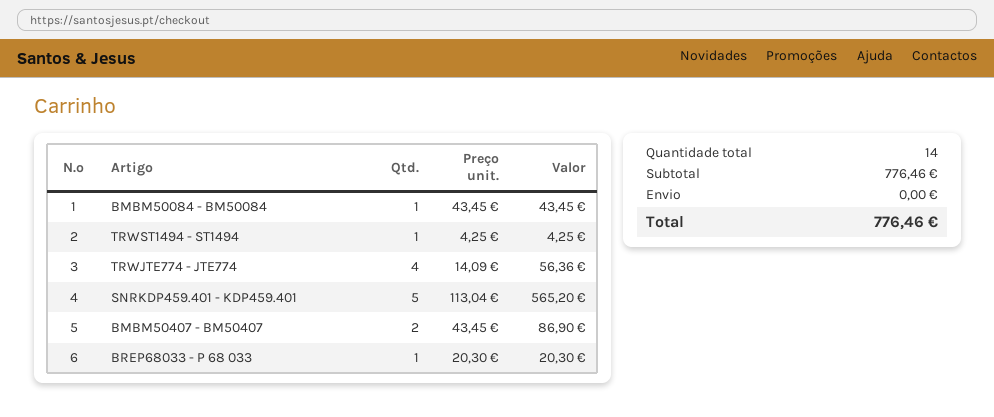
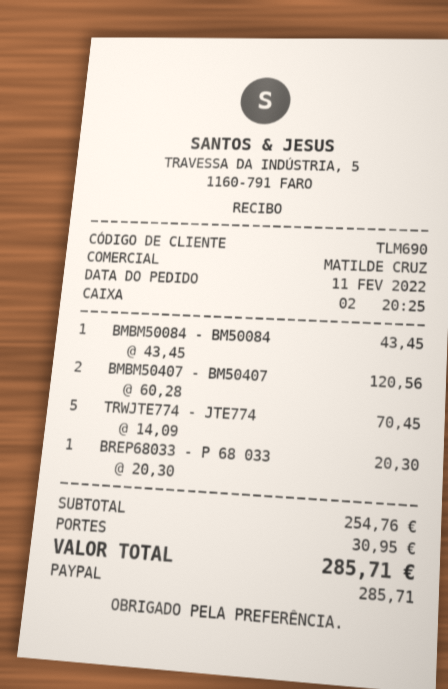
TRWST1494 - ST1494: 1 x 4.25 = 4.25 -> none
TRWJTE774 - JTE774: 4 x 14.09 = 56.36 -> 5 x 14.09 = 70.45
SNRKDP459.401 - KDP459.401: 5 x 113.04 = 565.20 -> none
BMBM50407 - BM50407: 2 x 43.45 = 86.90 -> 2 x 60.28 = 120.56
subtotal: 776.46 -> 254.76
shipping: 0.00 -> 30.95
total: 776.46 -> 285.71

